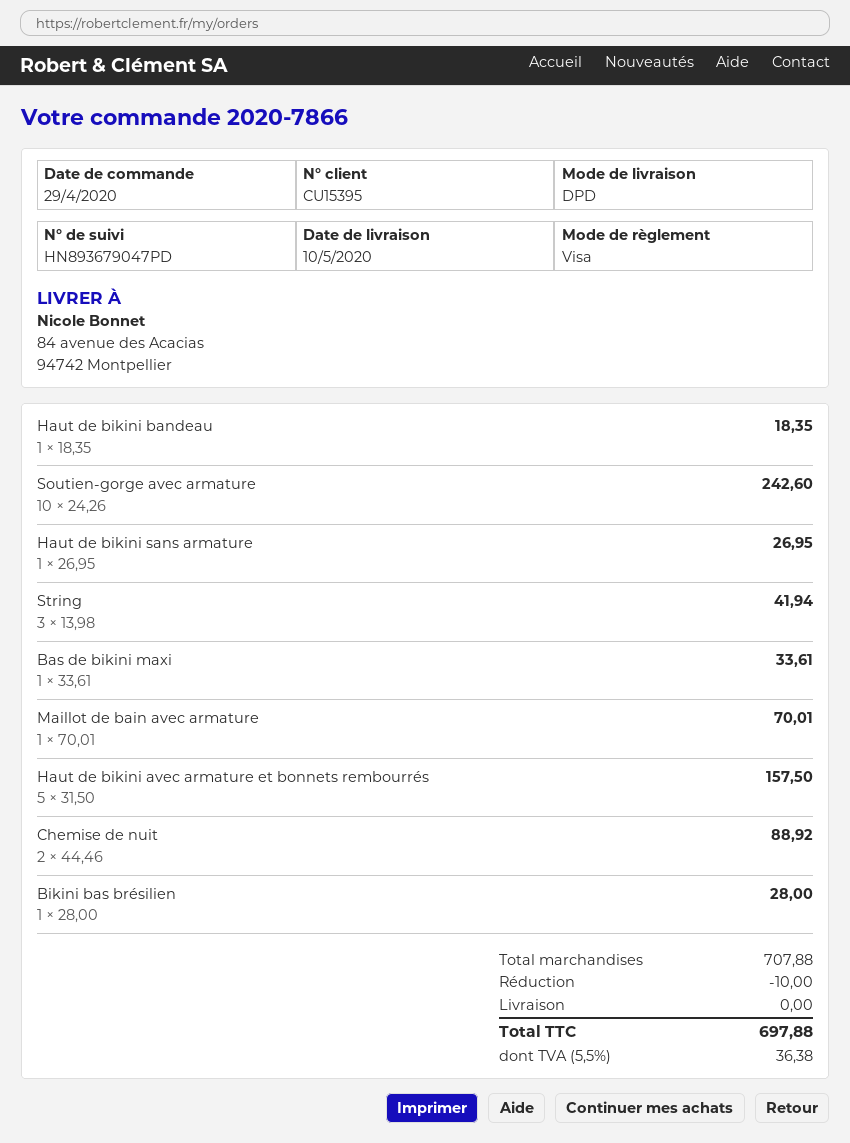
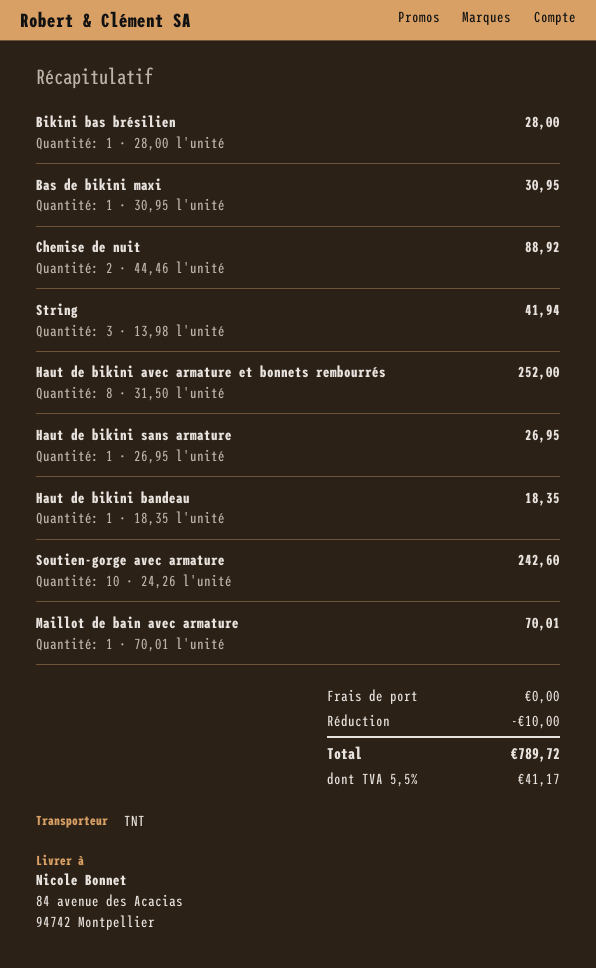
shipping method: DPD -> TNT
Bas de bikini maxi: 1 x 33.61 = 33.61 -> 1 x 30.95 = 30.95
Haut de bikini avec armature et bonnets rembourrés: 5 x 31.50 = 157.50 -> 8 x 31.50 = 252.00
tax: 5.5% = 36.38 -> 5.5% = 41.17
total: 697.88 -> 789.72

